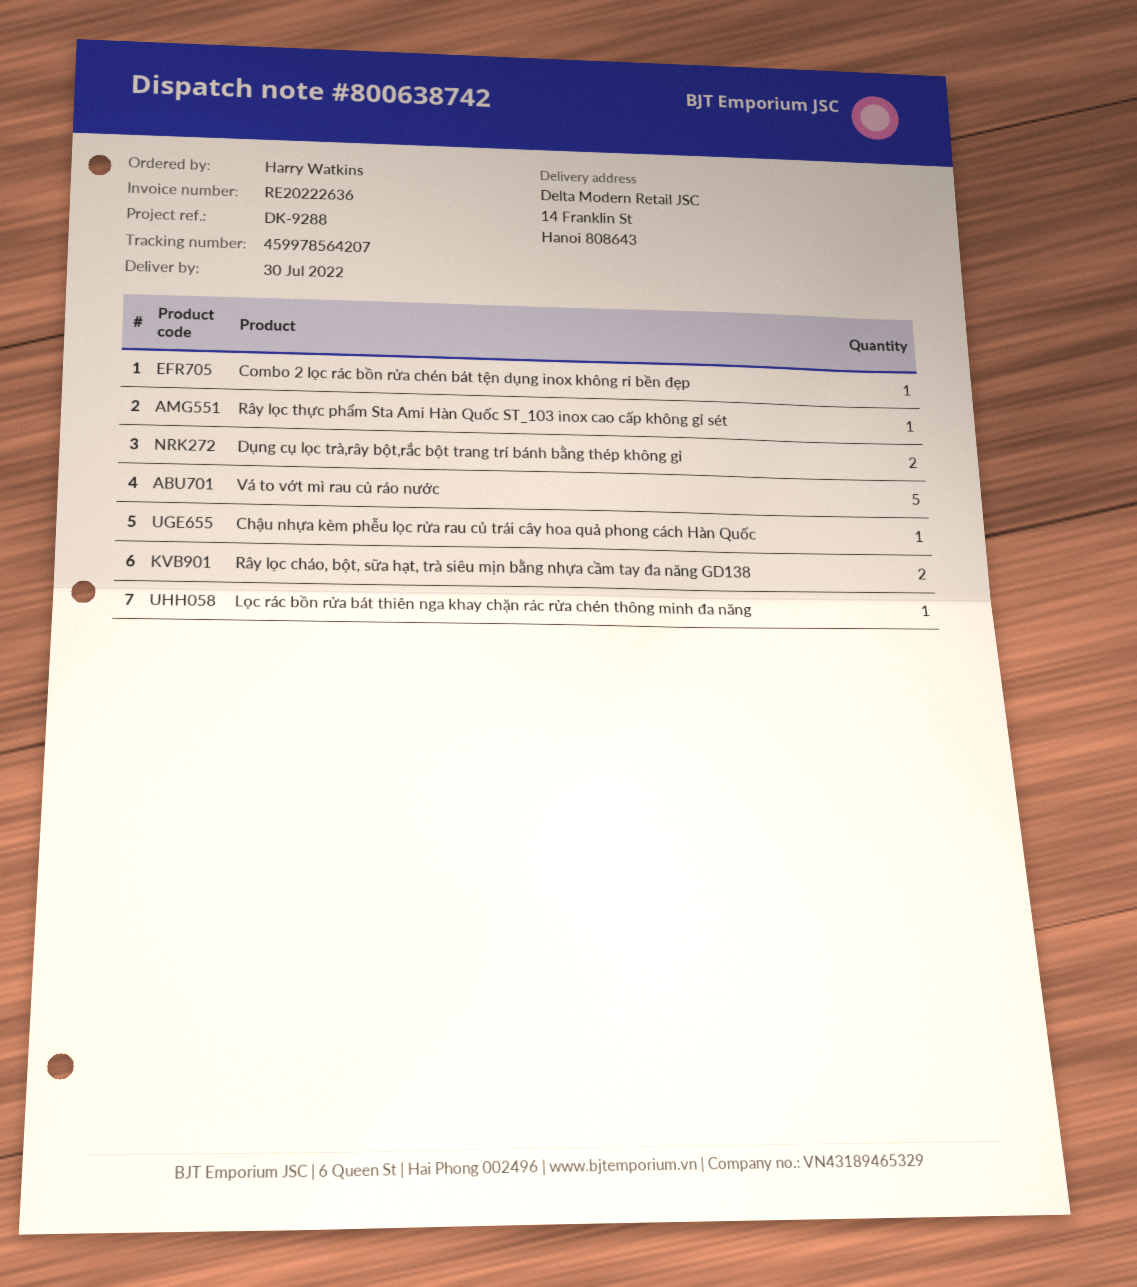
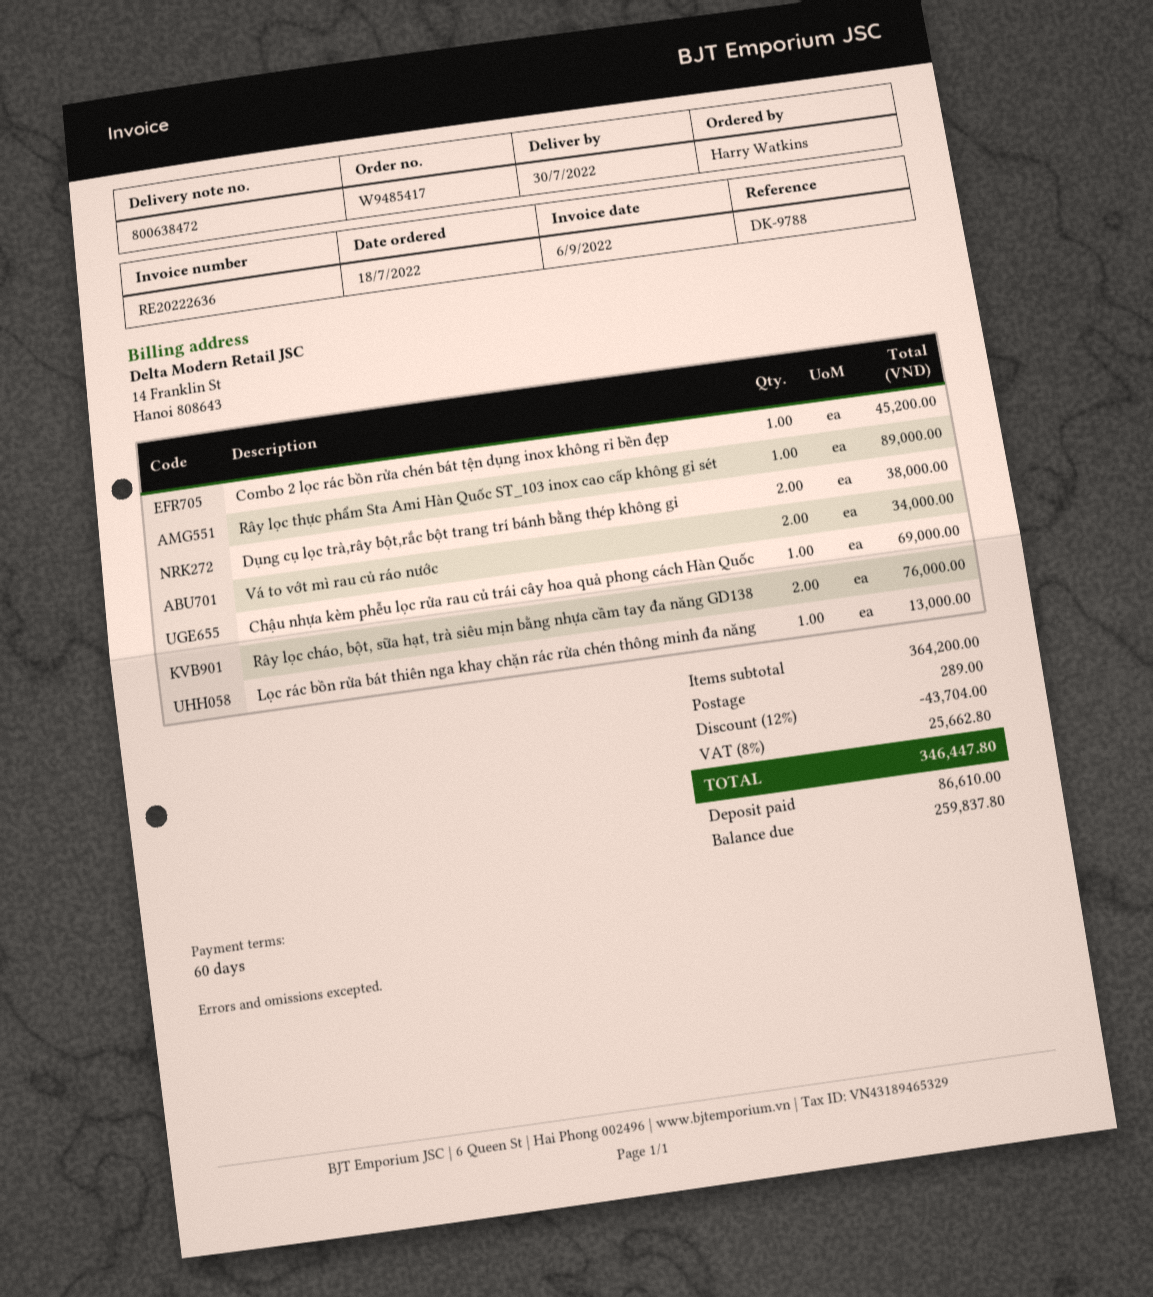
delivery note number: 800638742 -> 800638472
reference: DK-9288 -> DK-9788
Vá to vớt mì rau củ ráo nước: 5 -> 2

